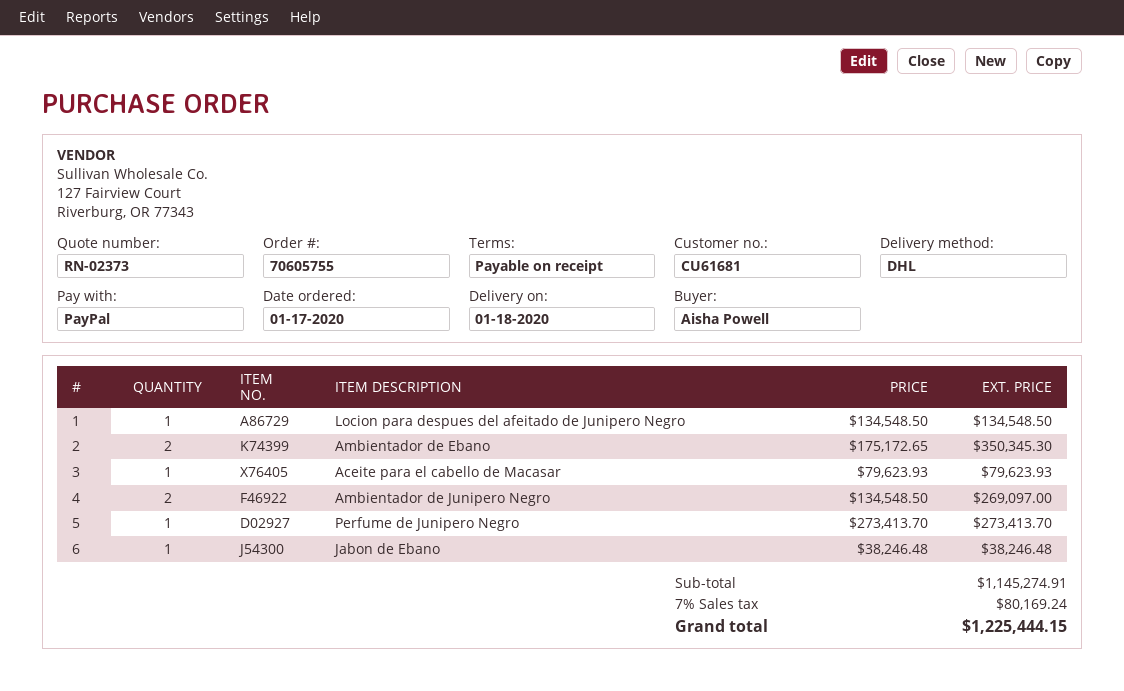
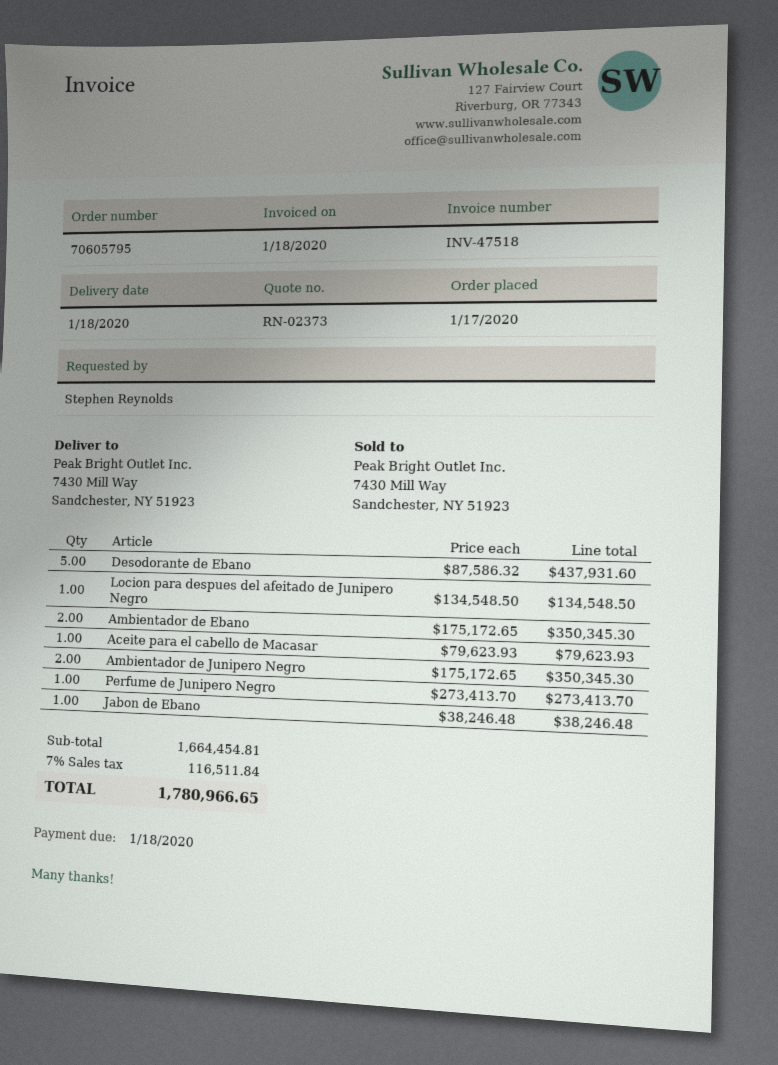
order number: 70605755 -> 70605795
ordered by: Aisha Powell -> Stephen Reynolds
Ambientador de Junipero Negro: 2 x 134548.50 = 269097.00 -> 2 x 175172.65 = 350345.30
Desodorante de Ebano: none -> 5 x 87586.32 = 437931.60
subtotal: 1145274.91 -> 1664454.81
tax: 7% = 80169.24 -> 7% = 116511.84
total: 1225444.15 -> 1780966.65

